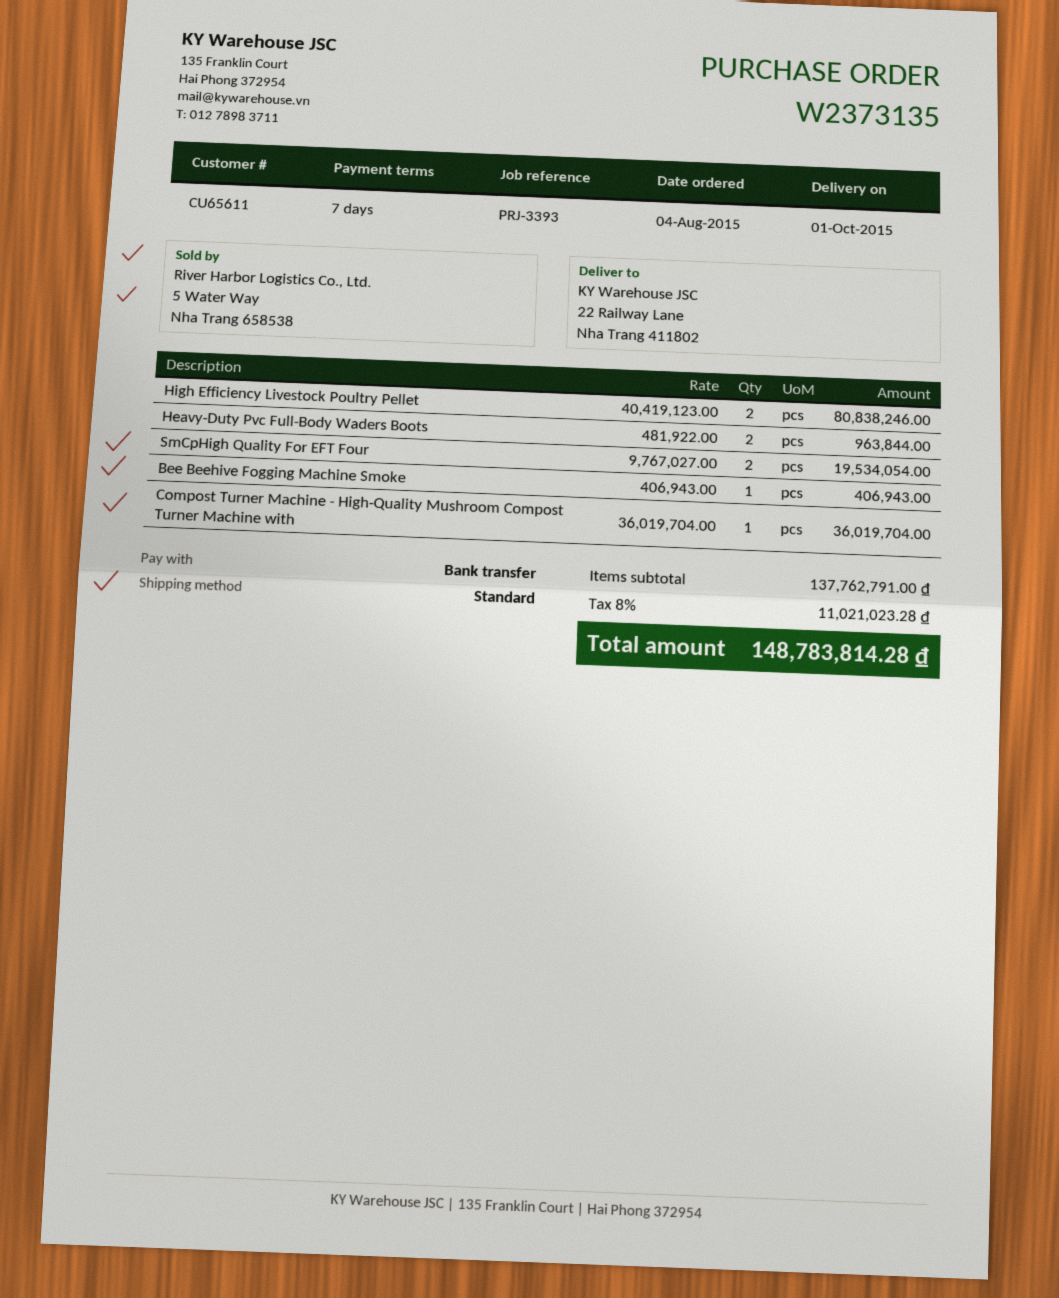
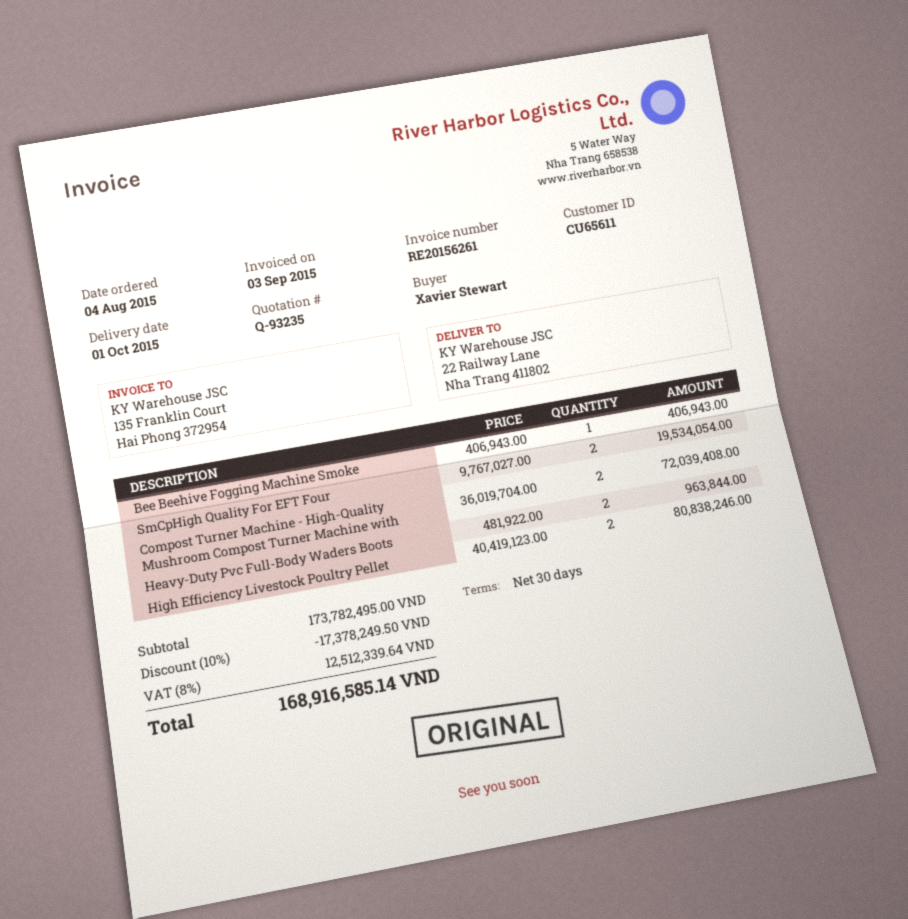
payment terms: 7 days -> 30 days
Compost Turner Machine - High-Quality Mushroom Compost Turner Machine with: 1 x 36019704.00 = 36019704.00 -> 2 x 36019704.00 = 72039408.00
subtotal: 137762791.00 -> 173782495.00
discount: none -> 10% = 17378249.50
tax: 8% = 11021023.28 -> 8% = 12512339.64
total: 148783814.28 -> 168916585.14

